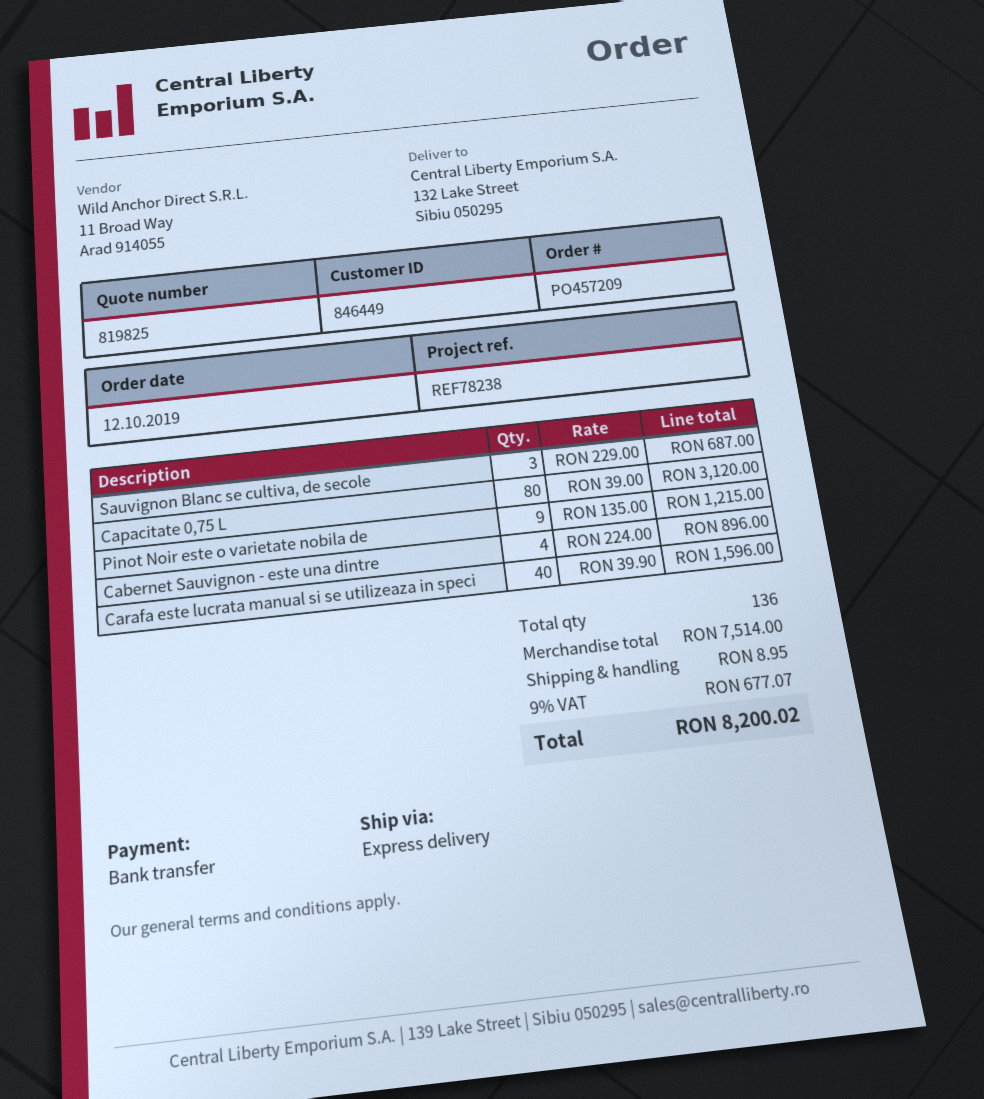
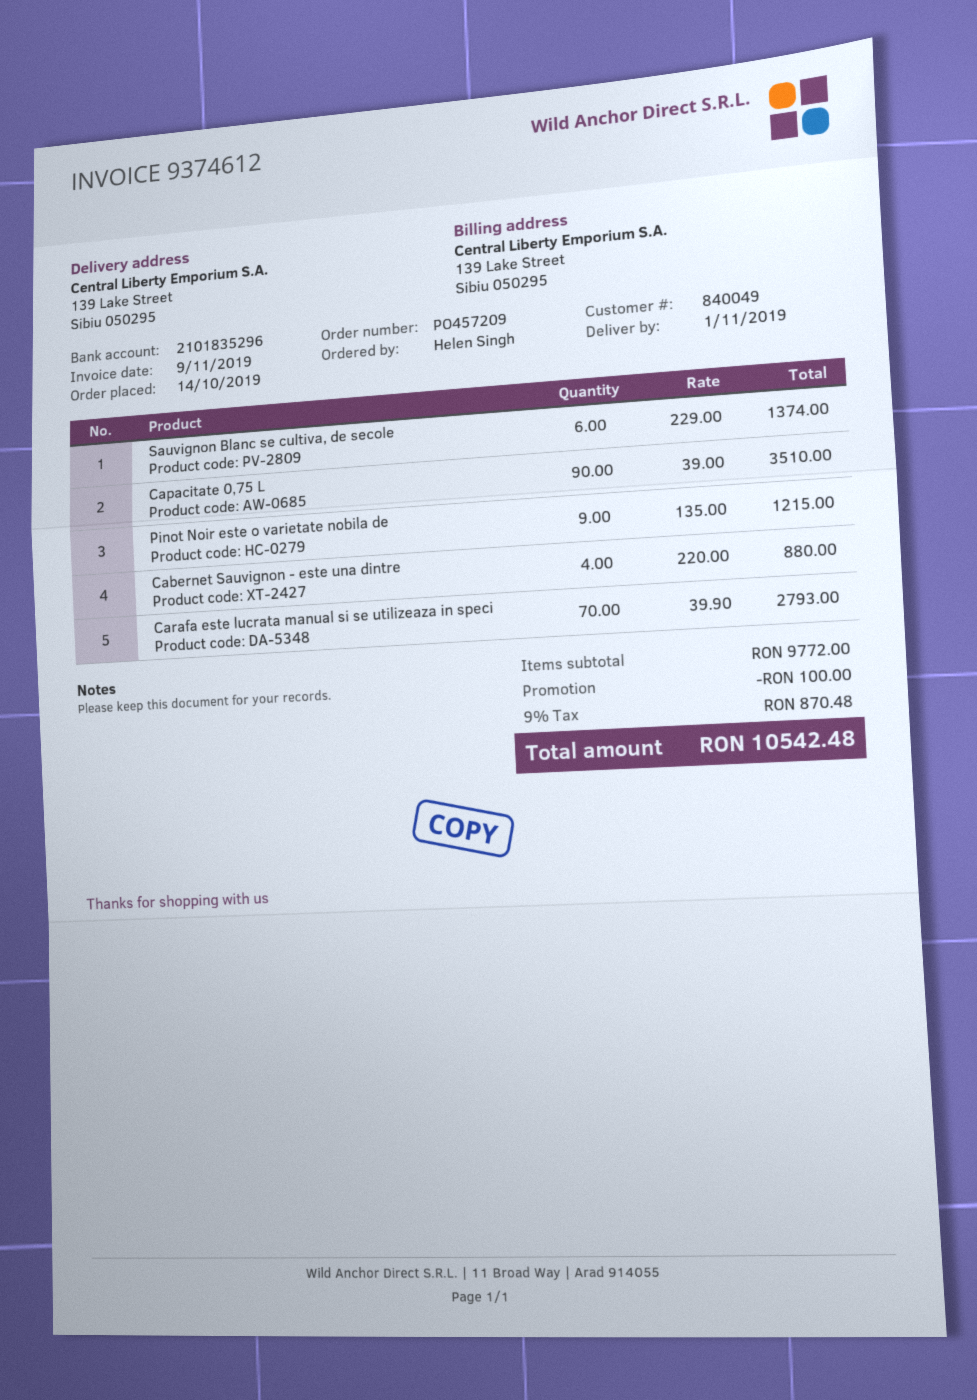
order date: 2019-10-12 -> 2019-10-14
customer number: 846449 -> 840049
ship to: 132 Lake Street, Sibiu 050295 -> 139 Lake Street, Sibiu 050295
Sauvignon Blanc se cultiva, de secole: 3 x 229.00 = 687.00 -> 6 x 229.00 = 1374.00
Capacitate 0,75 L: 80 x 39.00 = 3120.00 -> 90 x 39.00 = 3510.00
Cabernet Sauvignon - este una dintre: 4 x 224.00 = 896.00 -> 4 x 220.00 = 880.00
Carafa este lucrata manual si se utilizeaza in speci: 40 x 39.90 = 1596.00 -> 70 x 39.90 = 2793.00
subtotal: 7514.00 -> 9772.00
discount: none -> 100.00
shipping: 8.95 -> none
tax: 9% = 677.07 -> 9% = 870.48
total: 8200.02 -> 10542.48

